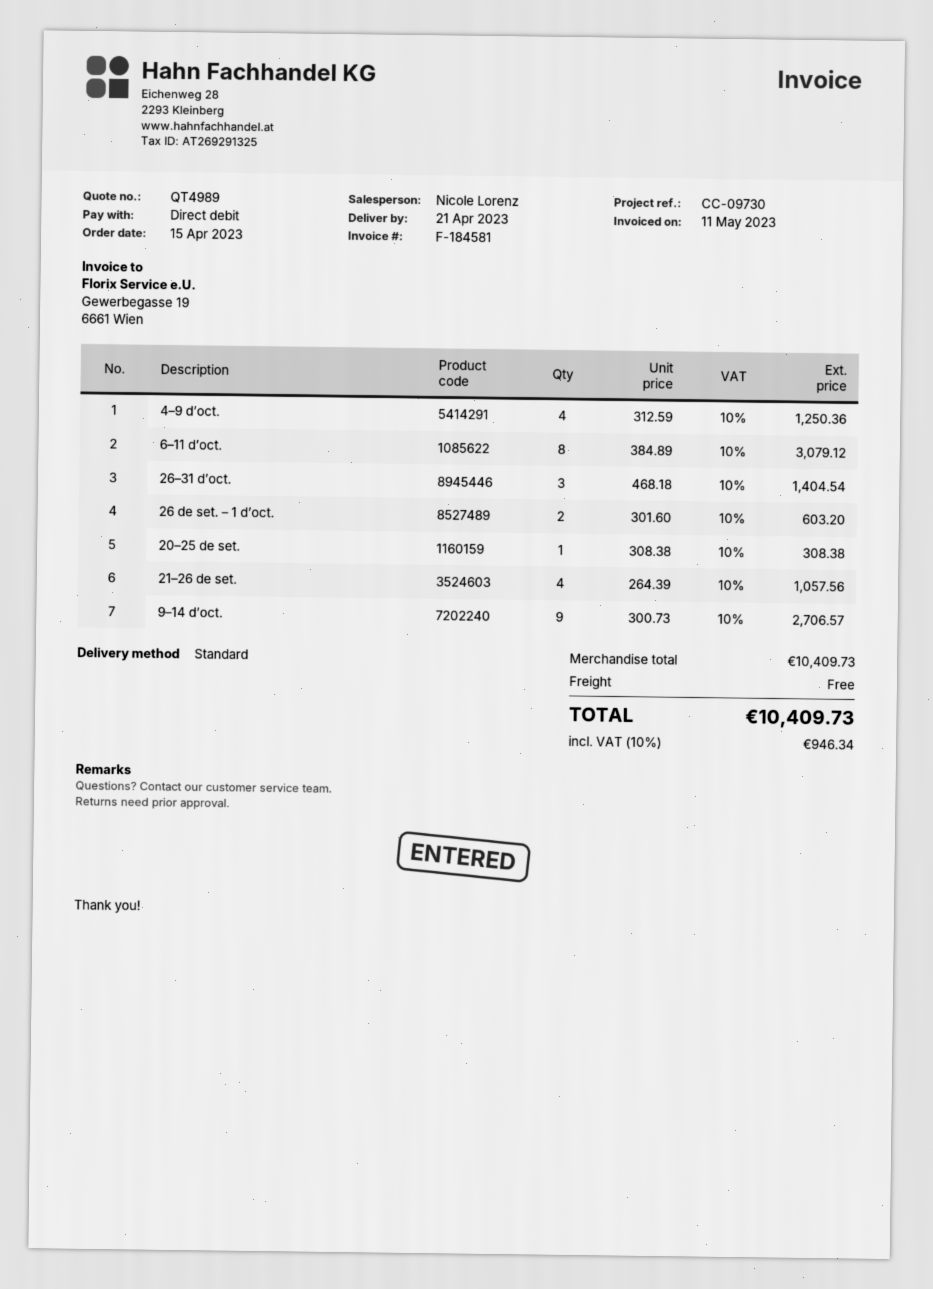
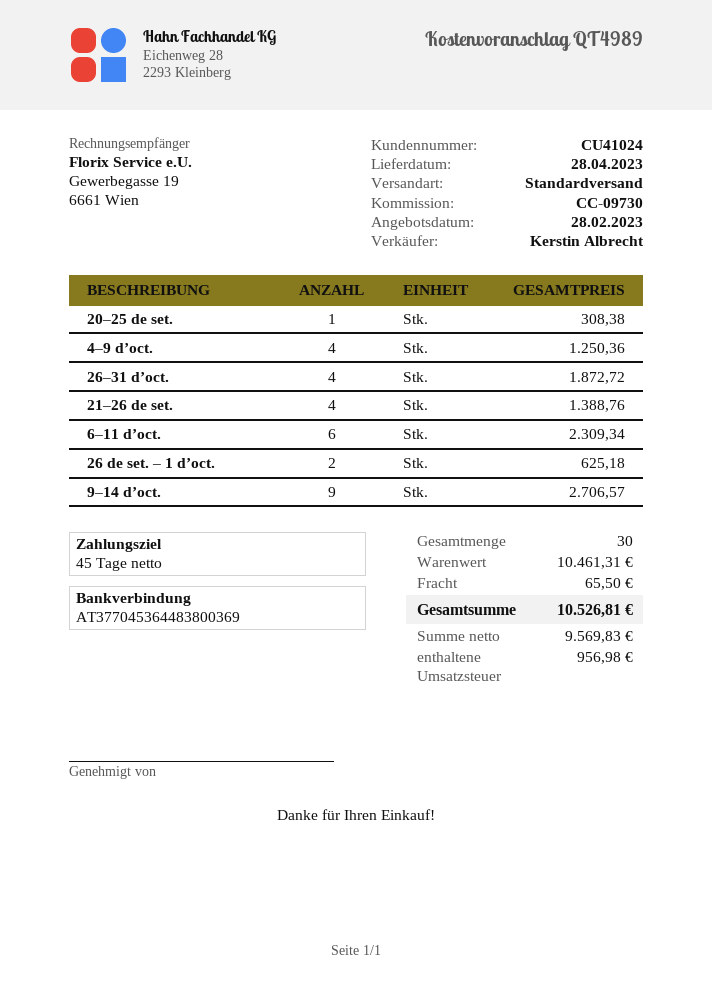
delivery date: 2023-04-21 -> 2023-04-28
sales rep: Nicole Lorenz -> Kerstin Albrecht
6–11 d’oct.: 8 for 3079.12 -> 6 for 2309.34
26–31 d’oct.: 3 for 1404.54 -> 4 for 1872.72
26 de set. – 1 d’oct.: 2 for 603.20 -> 2 for 625.18
21–26 de set.: 4 for 1057.56 -> 4 for 1388.76
subtotal: 10409.73 -> 10461.31
shipping: 0.00 -> 65.50
tax: 946.34 -> 956.98
total: 10409.73 -> 10526.81

